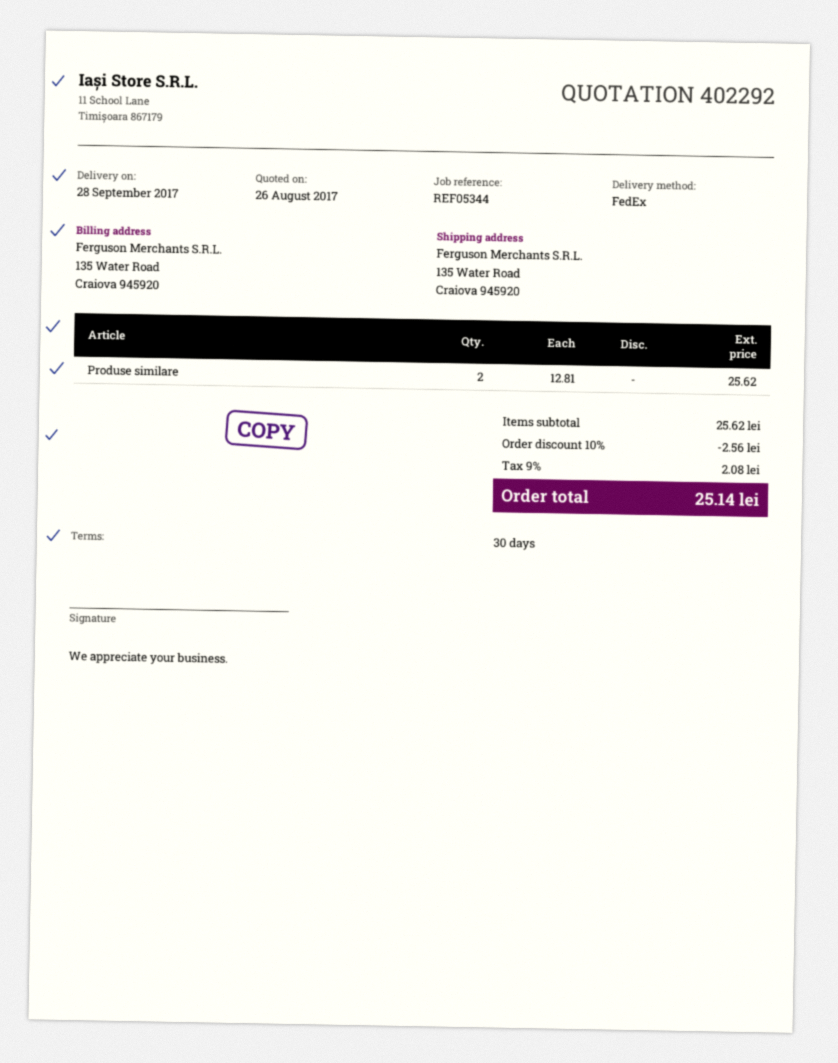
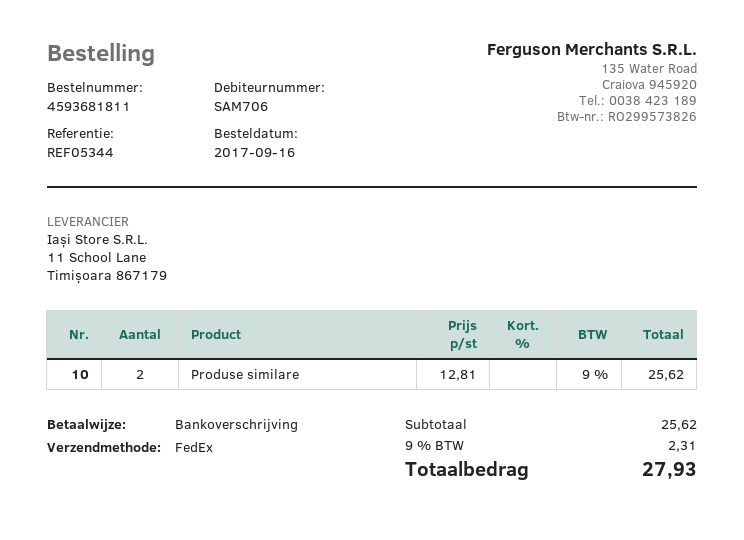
discount: 10% = 2.56 -> none
tax: 9% = 2.08 -> 9% = 2.31
total: 25.14 -> 27.93

